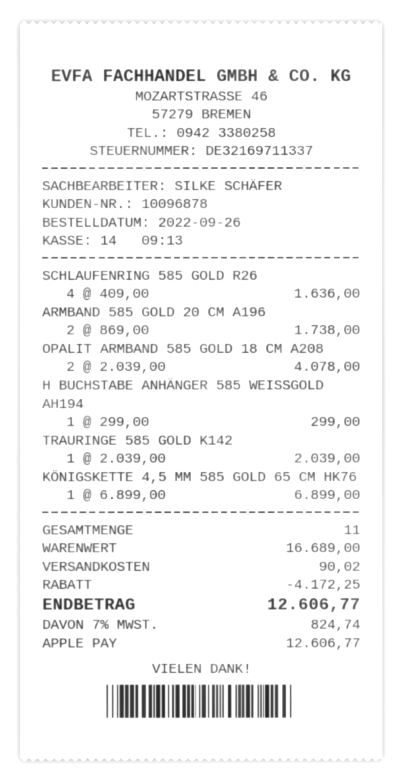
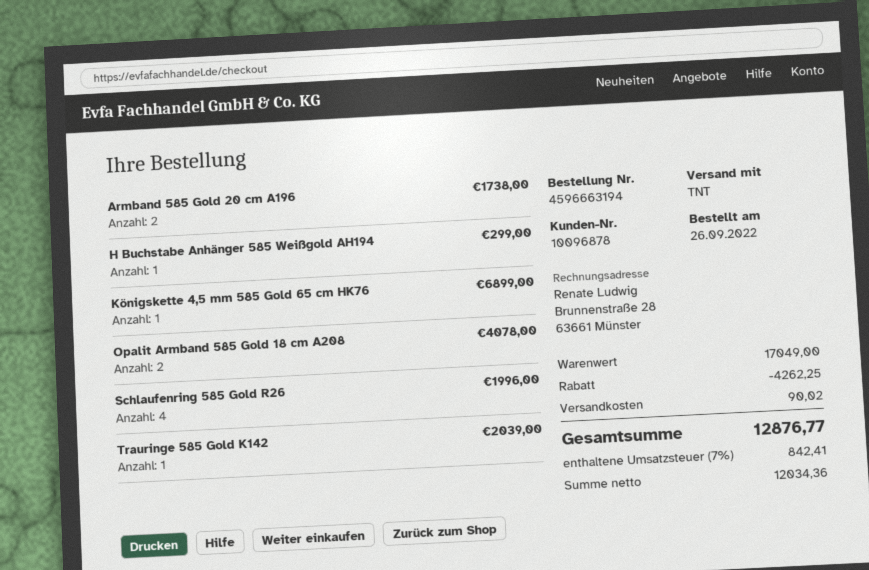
SCHLAUFENRING 585 GOLD R26: 4 for 1636.00 -> 4 for 1996.00
subtotal: 16689.00 -> 17049.00
discount: 4172.25 -> 4262.25
tax: 7% = 824.74 -> 7% = 842.41
total: 12606.77 -> 12876.77

